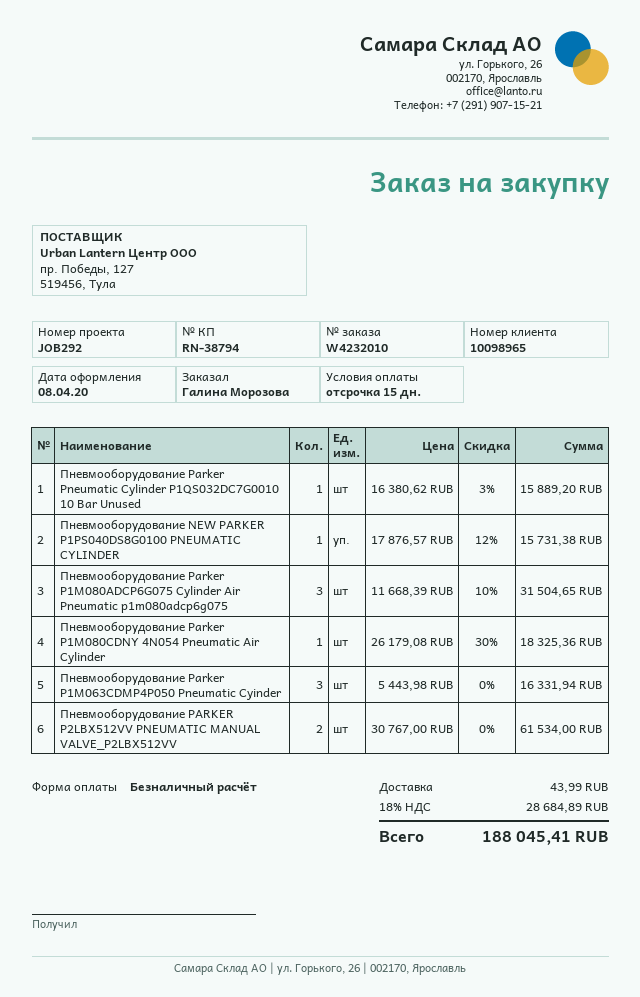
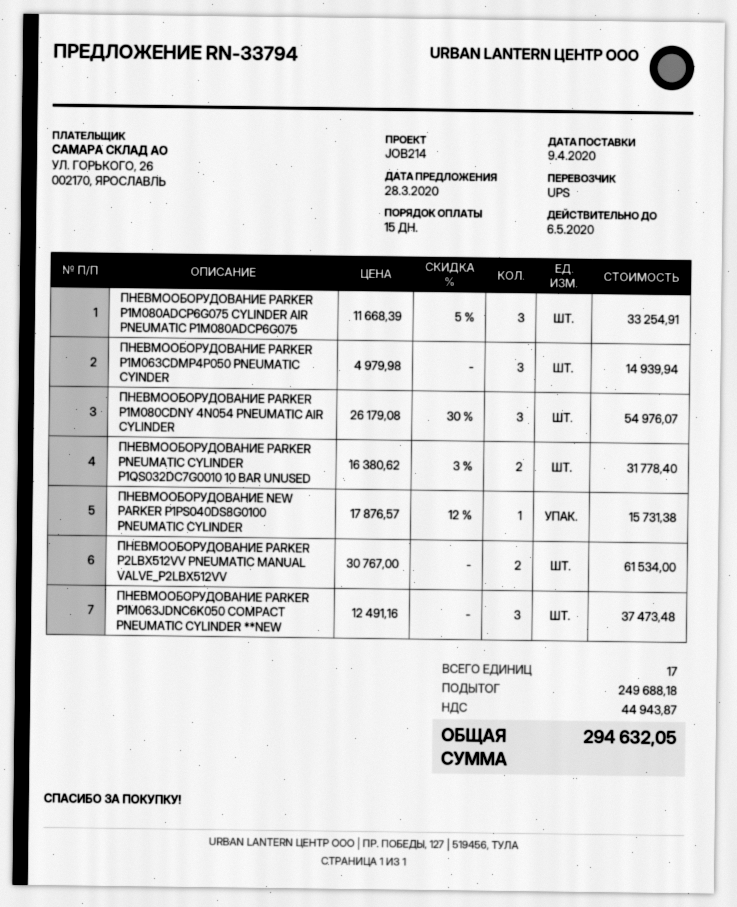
quote number: RN-38794 -> RN-33794
reference: JOB292 -> JOB214
Пневмооборудование Parker Pneumatic Cylinder P1QS032DC7G0010 10 Bar Unused: 1 x 16380.62 - 3% = 15889.20 -> 2 x 16380.62 - 3% = 31778.40
Пневмооборудование Parker P1M080ADCP6G075 Cylinder Air Pneumatic p1m080adcp6g075: 3 x 11668.39 - 10% = 31504.65 -> 3 x 11668.39 - 5% = 33254.91
Пневмооборудование Parker P1M080CDNY 4N054 Pneumatic Air Cylinder: 1 x 26179.08 - 30% = 18325.36 -> 3 x 26179.08 - 30% = 54976.07
Пневмооборудование Parker P1M063CDMP4P050 Pneumatic Cyinder: 3 x 5443.98 = 16331.94 -> 3 x 4979.98 = 14939.94
ПНЕВМООБОРУДОВАНИЕ PARKER P1M063JDNC6K050 COMPACT PNEUMATIC CYLINDER **NEW: none -> 3 x 12491.16 = 37473.48
shipping: 43.99 -> none
tax: 28684.89 -> 44943.87
total: 188045.41 -> 294632.05

